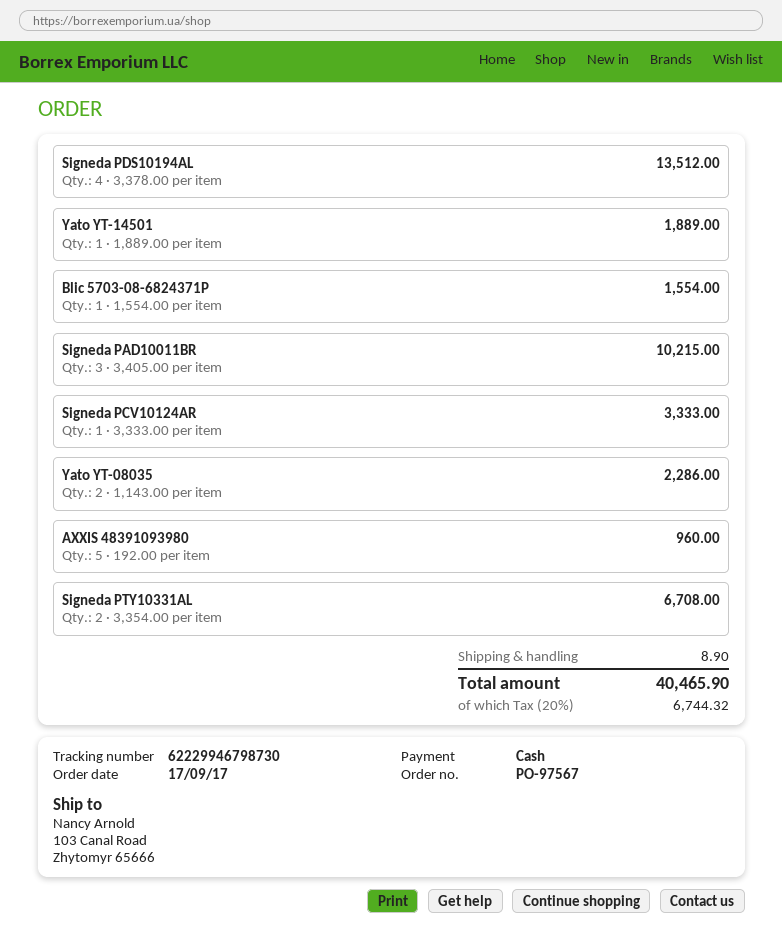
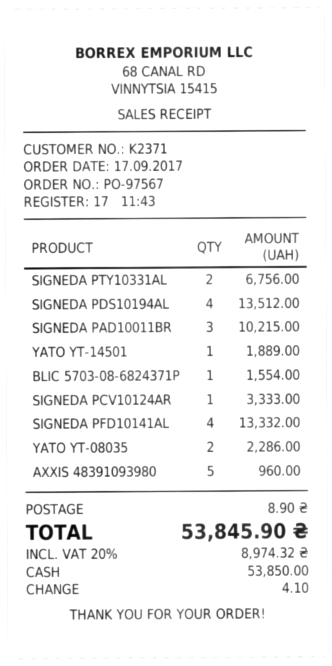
Signeda PTY10331AL: 2 for 6708.00 -> 2 for 6756.00
SIGNEDA PFD10141AL: none -> 4 for 13332.00
tax: 20% = 6744.32 -> 20% = 8974.32
total: 40465.90 -> 53845.90

